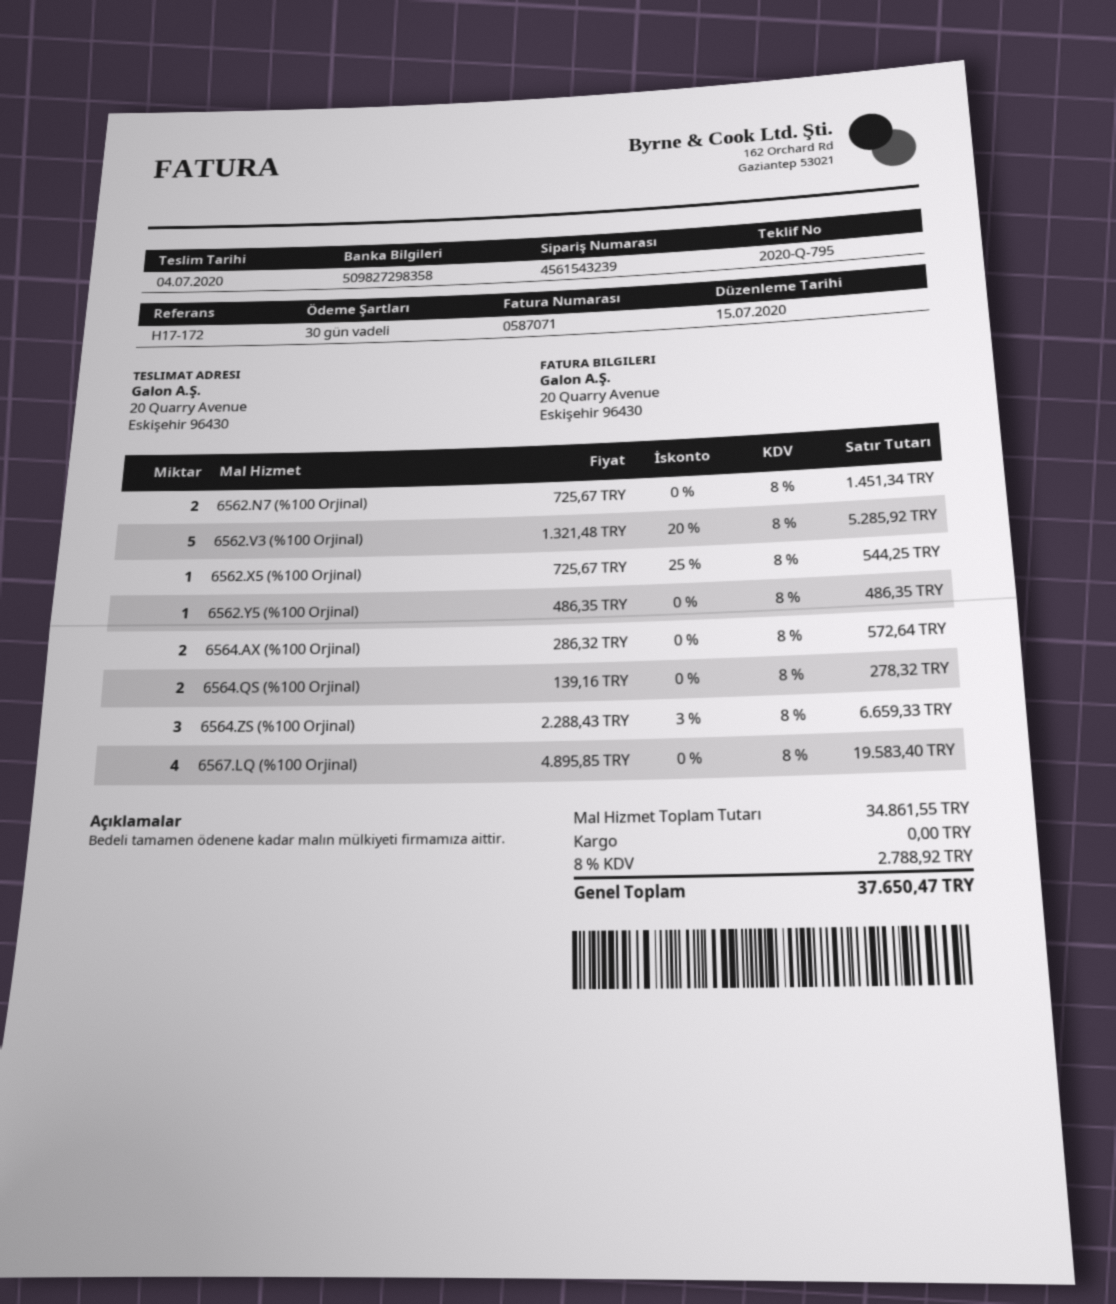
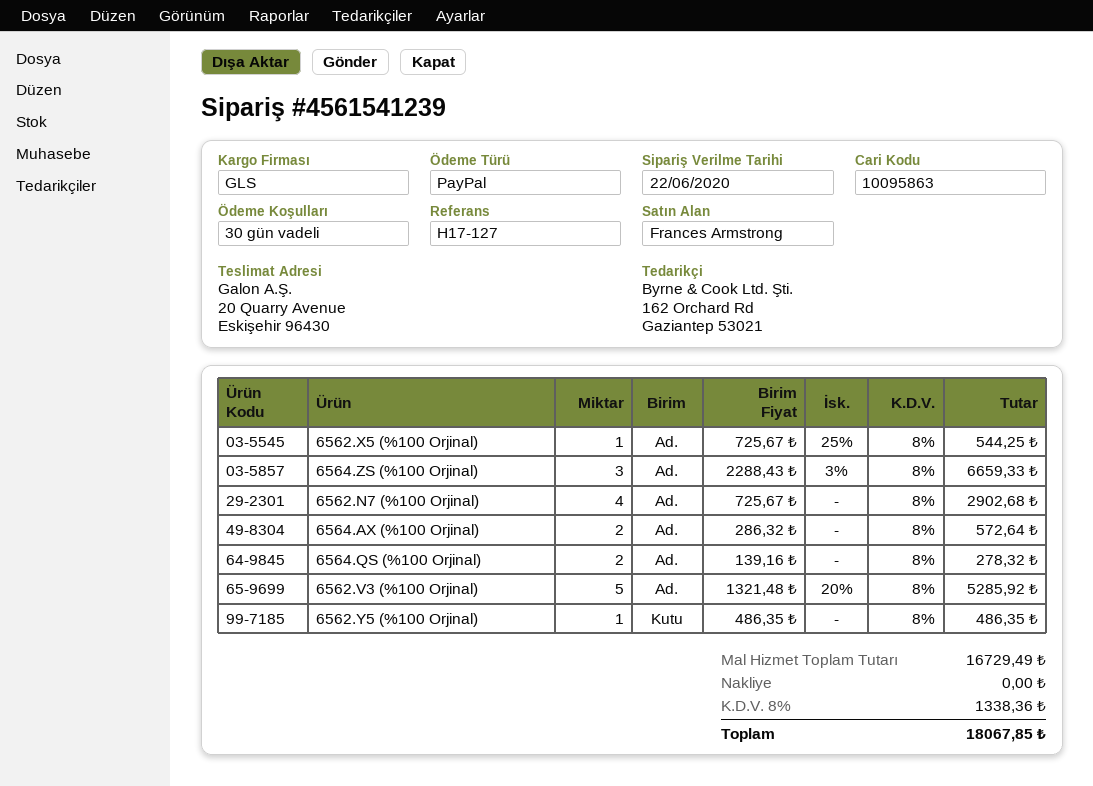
order number: 4561543239 -> 4561541239
reference: H17-172 -> H17-127
6562.N7 (%100 Orjinal): 2 x 725.67 = 1451.34 -> 4 x 725.67 = 2902.68
6567.LQ (%100 Orjinal): 4 x 4895.85 = 19583.40 -> none
subtotal: 34861.55 -> 16729.49
tax: 8% = 2788.92 -> 8% = 1338.36
total: 37650.47 -> 18067.85

